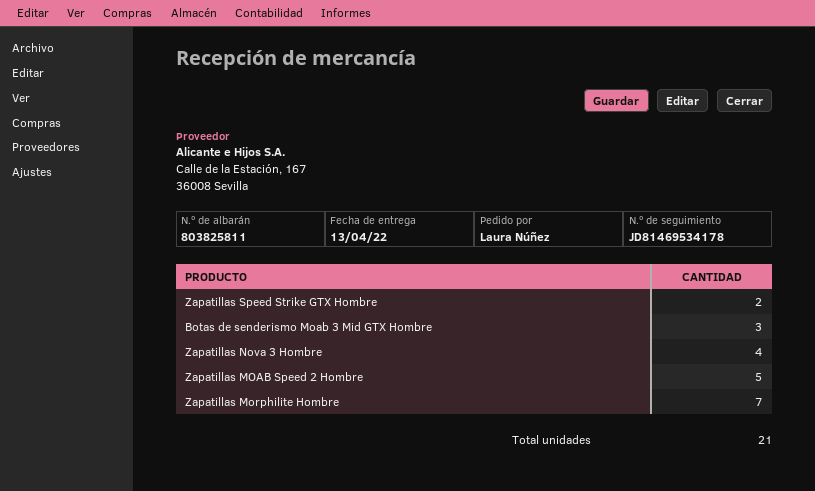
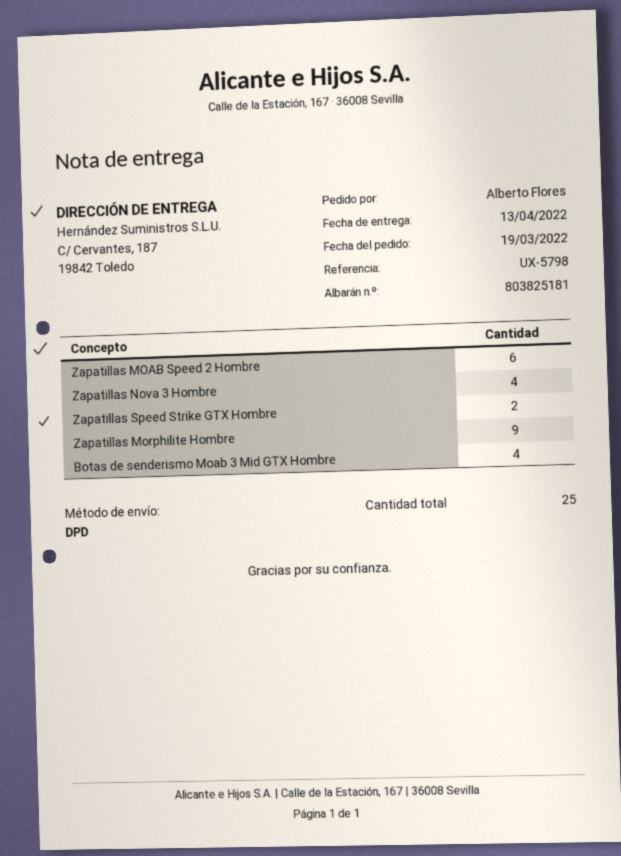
delivery note number: 803825811 -> 803825181
ordered by: Laura Núñez -> Alberto Flores
Botas de senderismo Moab 3 Mid GTX Hombre: 3 -> 4
Zapatillas MOAB Speed 2 Hombre: 5 -> 6
Zapatillas Morphilite Hombre: 7 -> 9
total quantity: 21 -> 25

